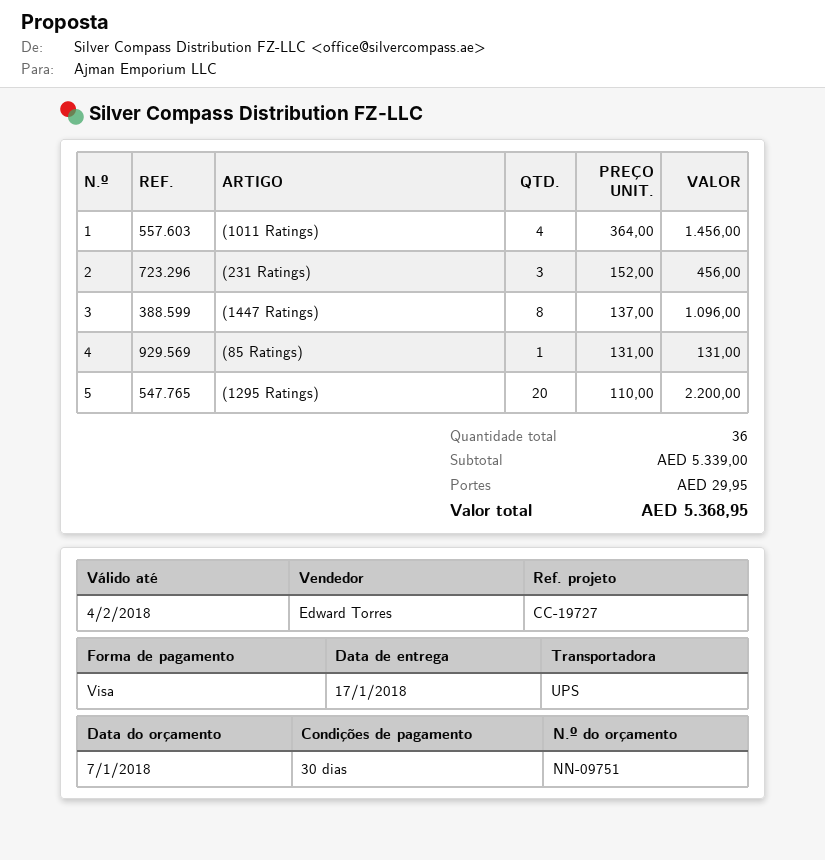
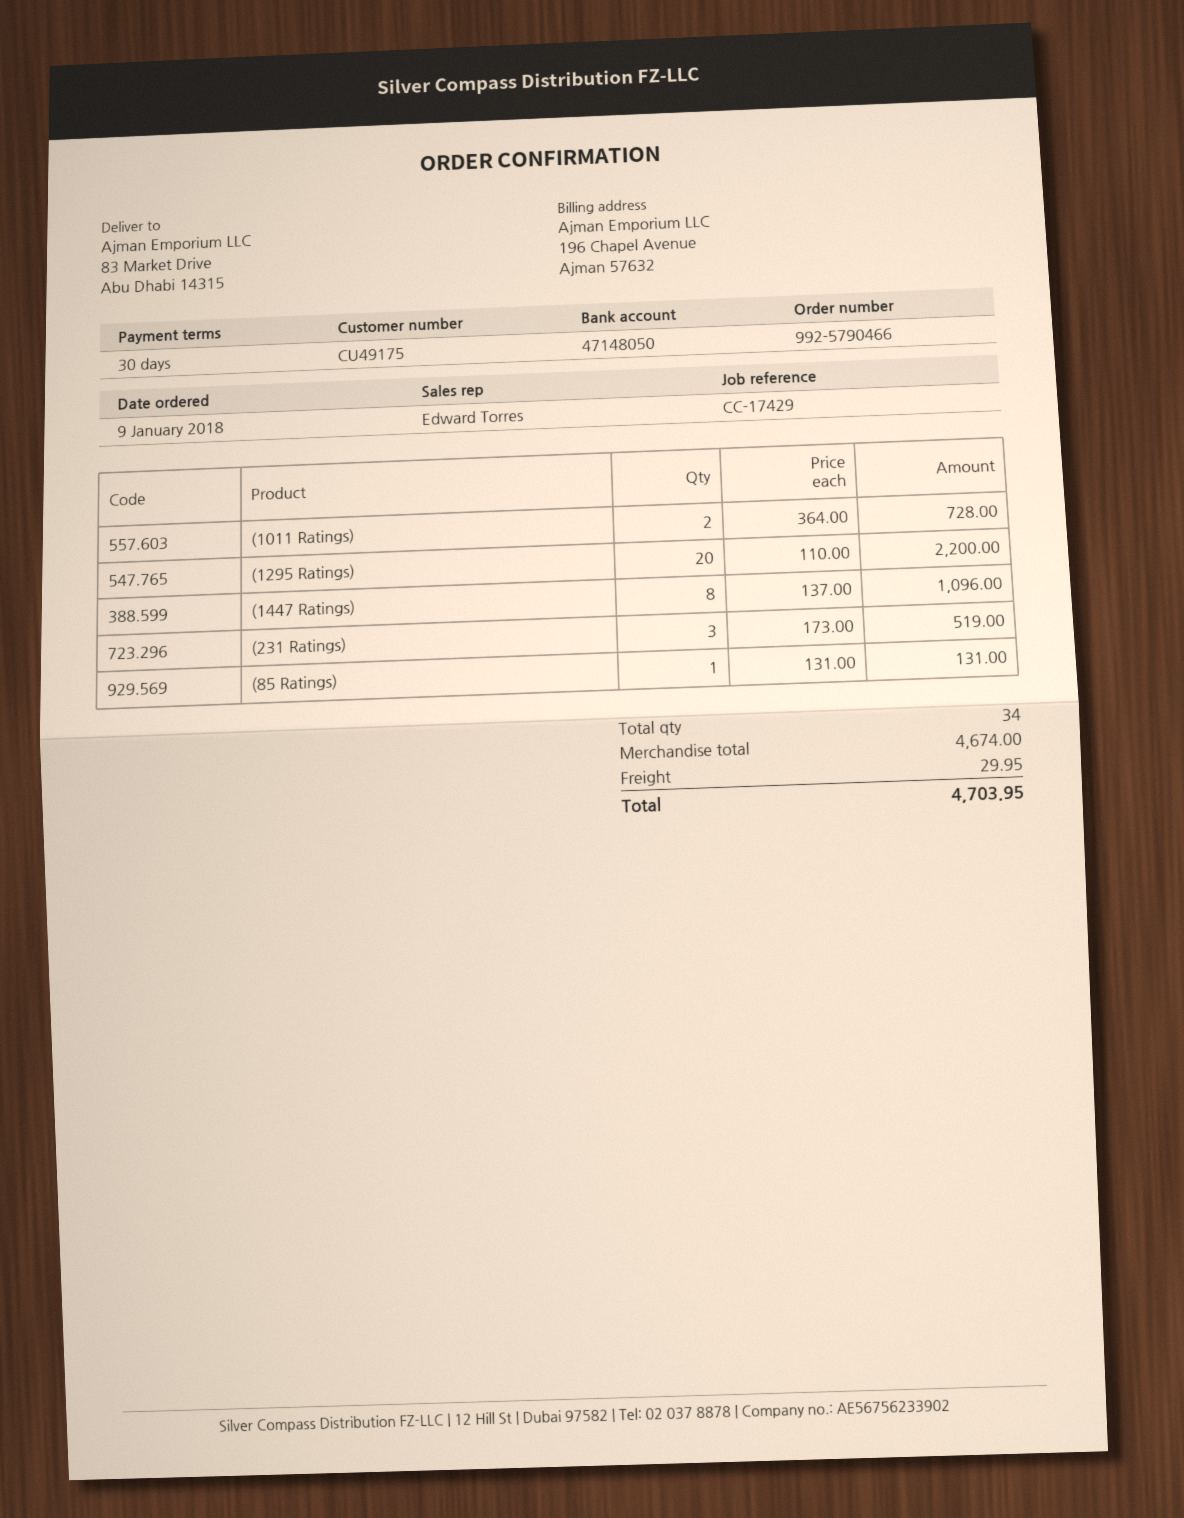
reference: CC-19727 -> CC-17429
(1011 Ratings): 4 x 364.00 = 1456.00 -> 2 x 364.00 = 728.00
(231 Ratings): 3 x 152.00 = 456.00 -> 3 x 173.00 = 519.00
total quantity: 36 -> 34
subtotal: 5339.00 -> 4674.00
total: 5368.95 -> 4703.95

